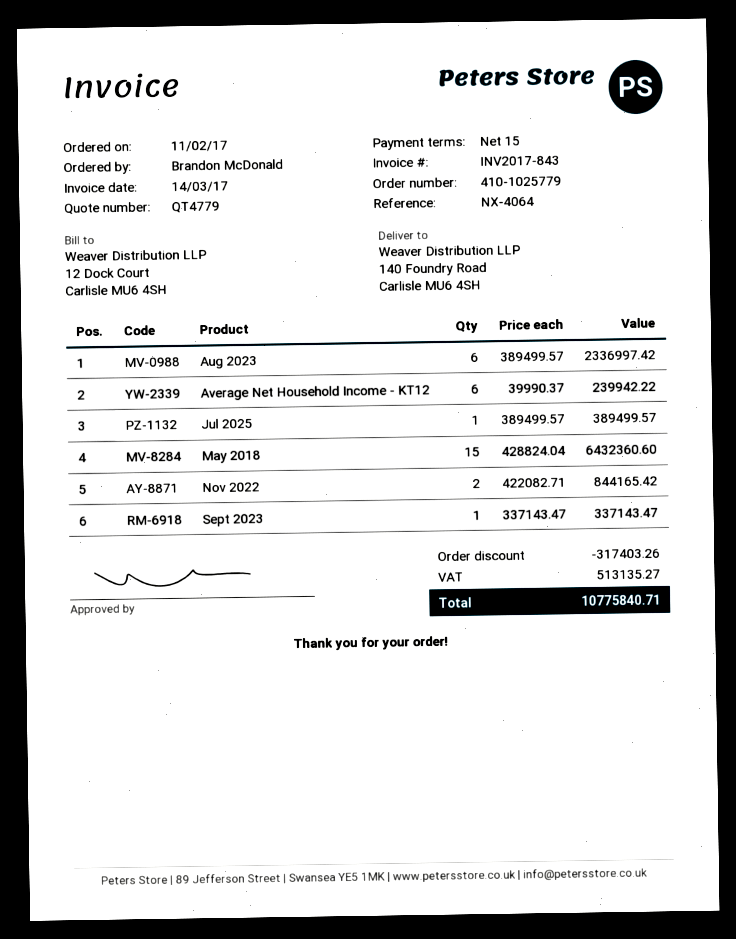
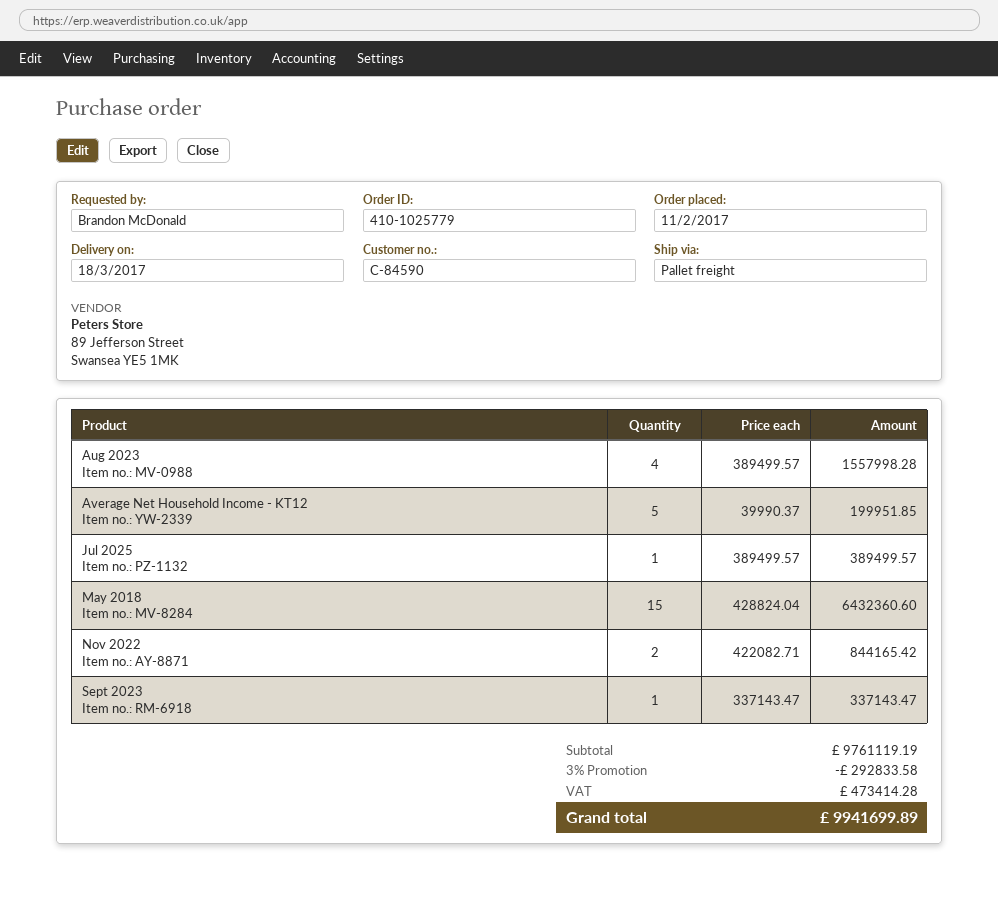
Aug 2023: 6 x 389499.57 = 2336997.42 -> 4 x 389499.57 = 1557998.28
Average Net Household Income - KT12: 6 x 39990.37 = 239942.22 -> 5 x 39990.37 = 199951.85
discount: 317403.26 -> 292833.58
tax: 513135.27 -> 473414.28
total: 10775840.71 -> 9941699.89

